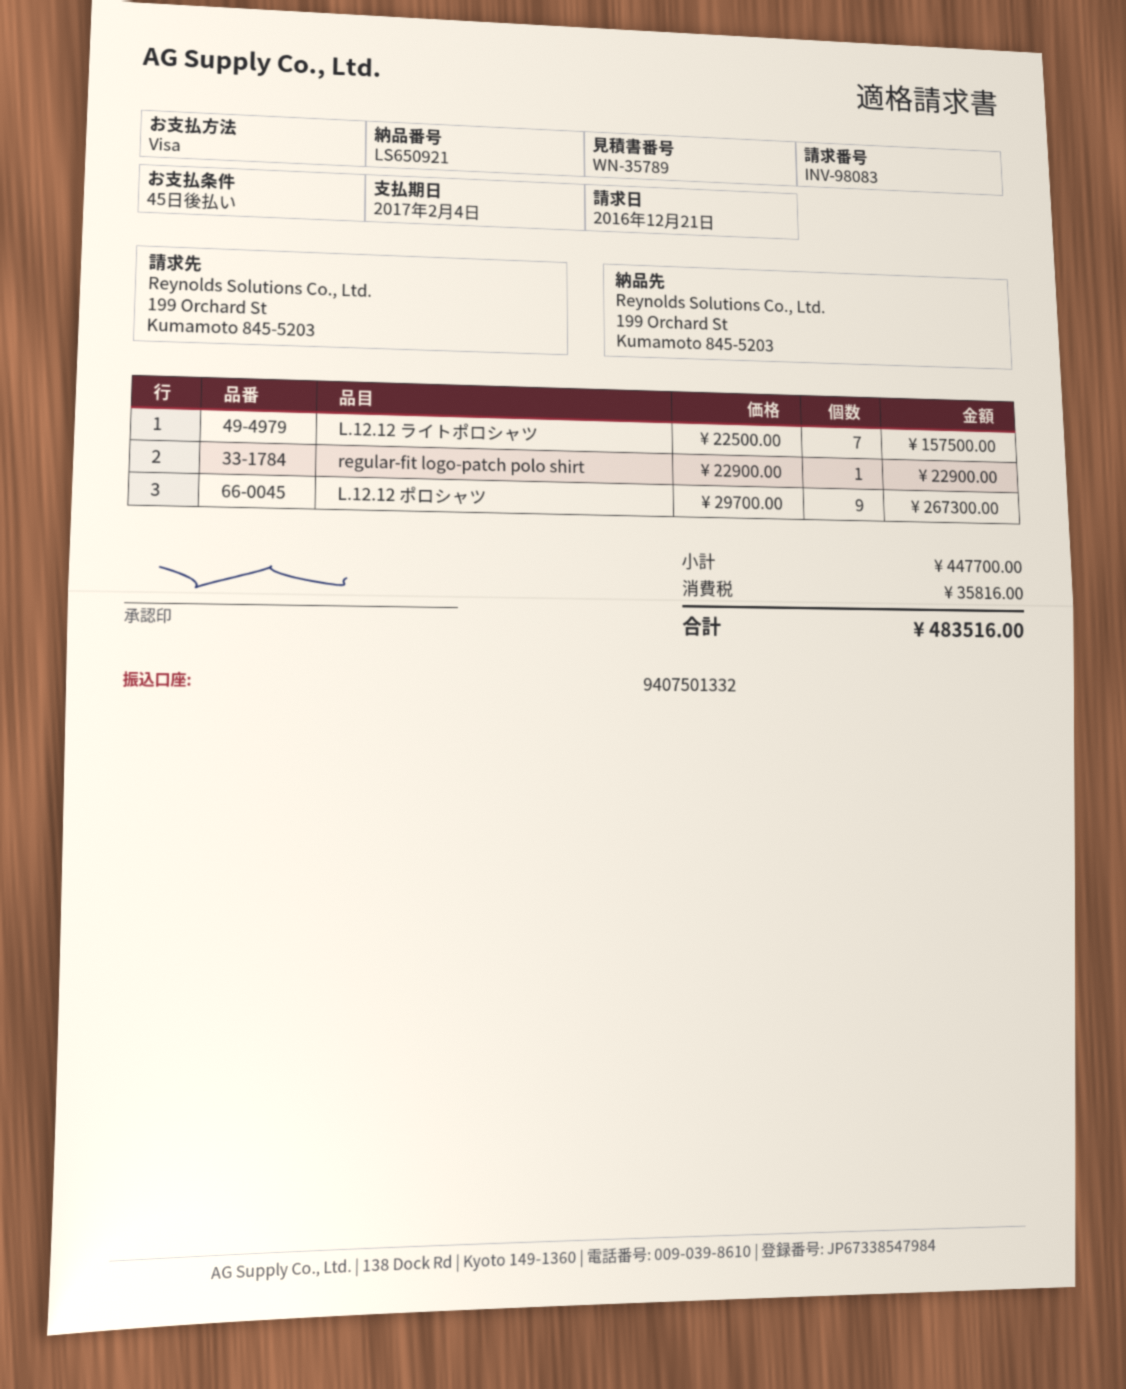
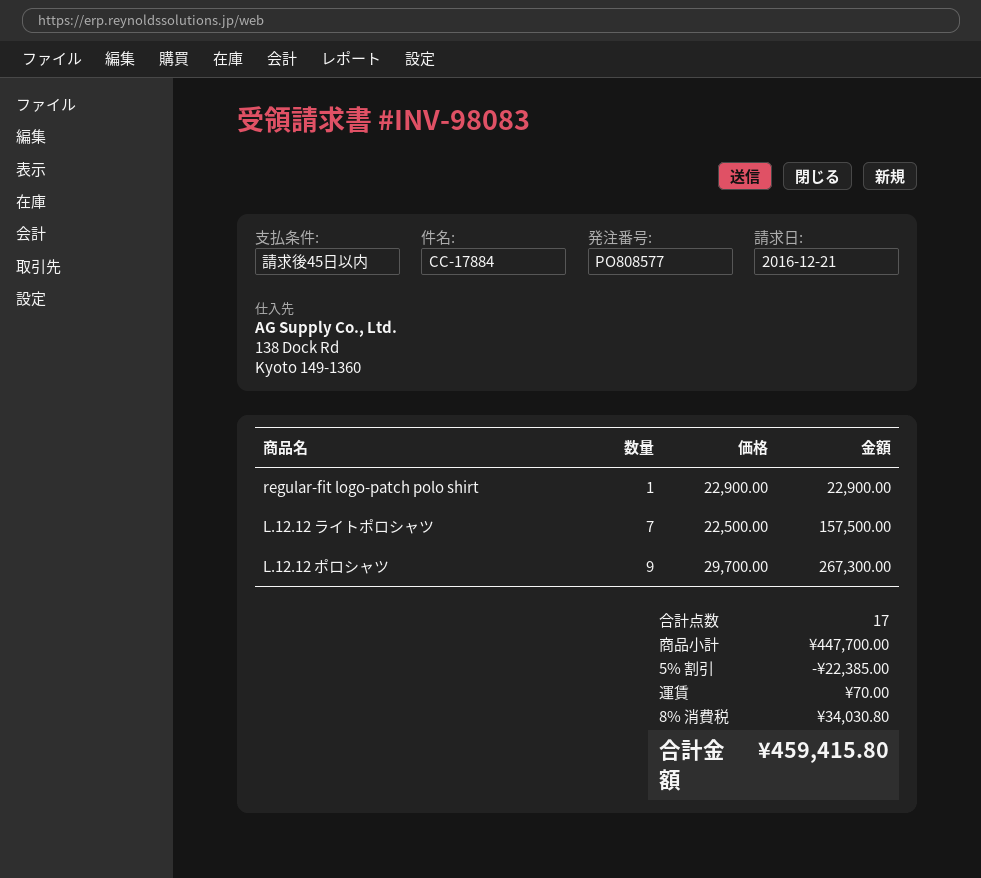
discount: none -> 5% = 22385.00
shipping: none -> 70.00
tax: 35816.00 -> 34030.80
total: 483516.00 -> 459415.80

